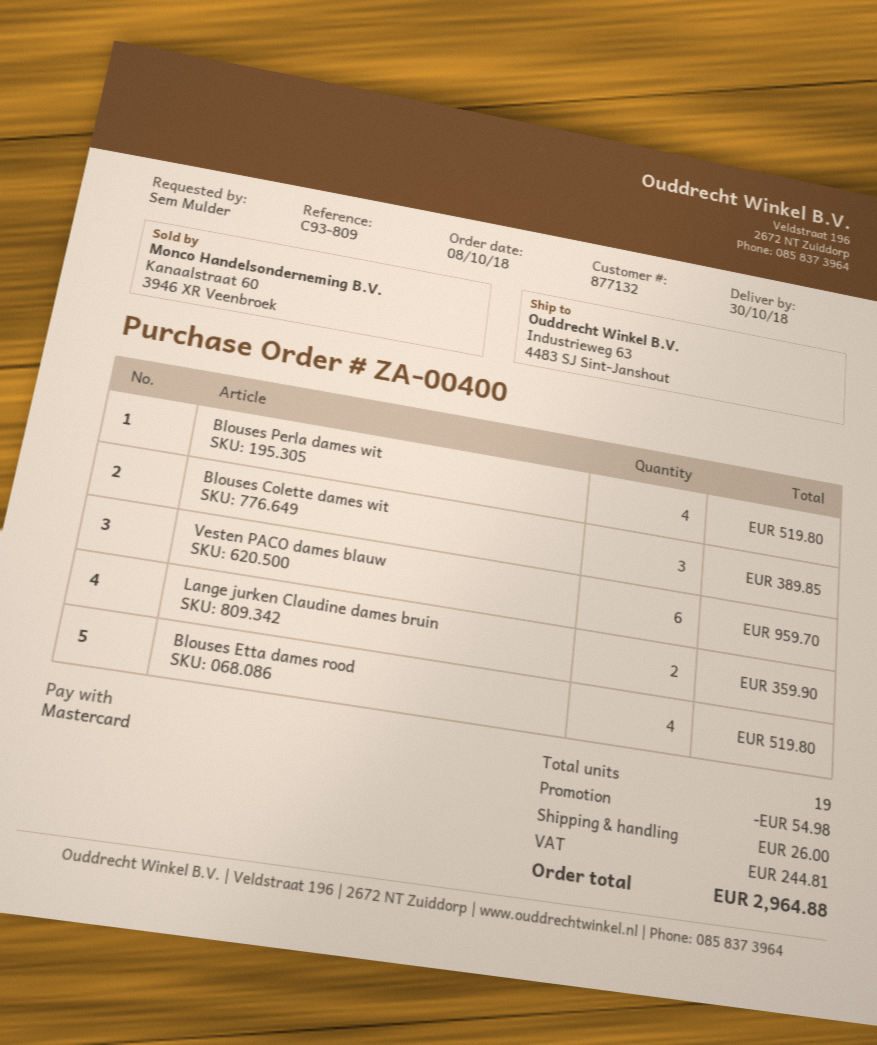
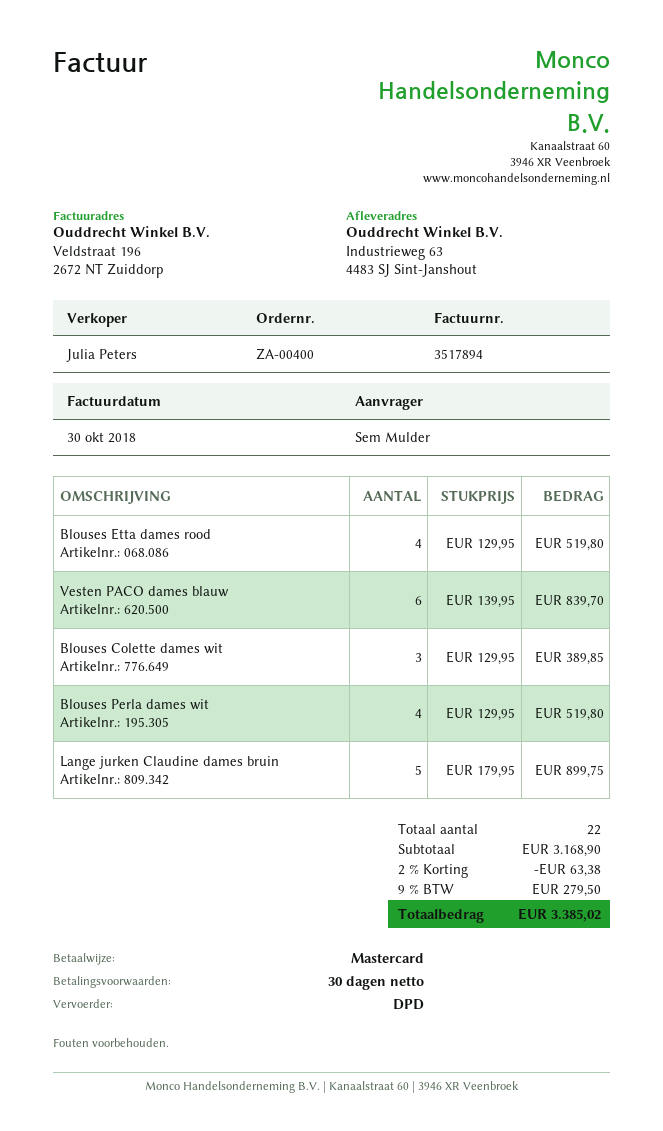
Vesten PACO dames blauw: 6 for 959.70 -> 6 for 839.70
Lange jurken Claudine dames bruin: 2 for 359.90 -> 5 for 899.75
total quantity: 19 -> 22
discount: 54.98 -> 63.38
shipping: 26.00 -> none
tax: 244.81 -> 279.50
total: 2964.88 -> 3385.02

